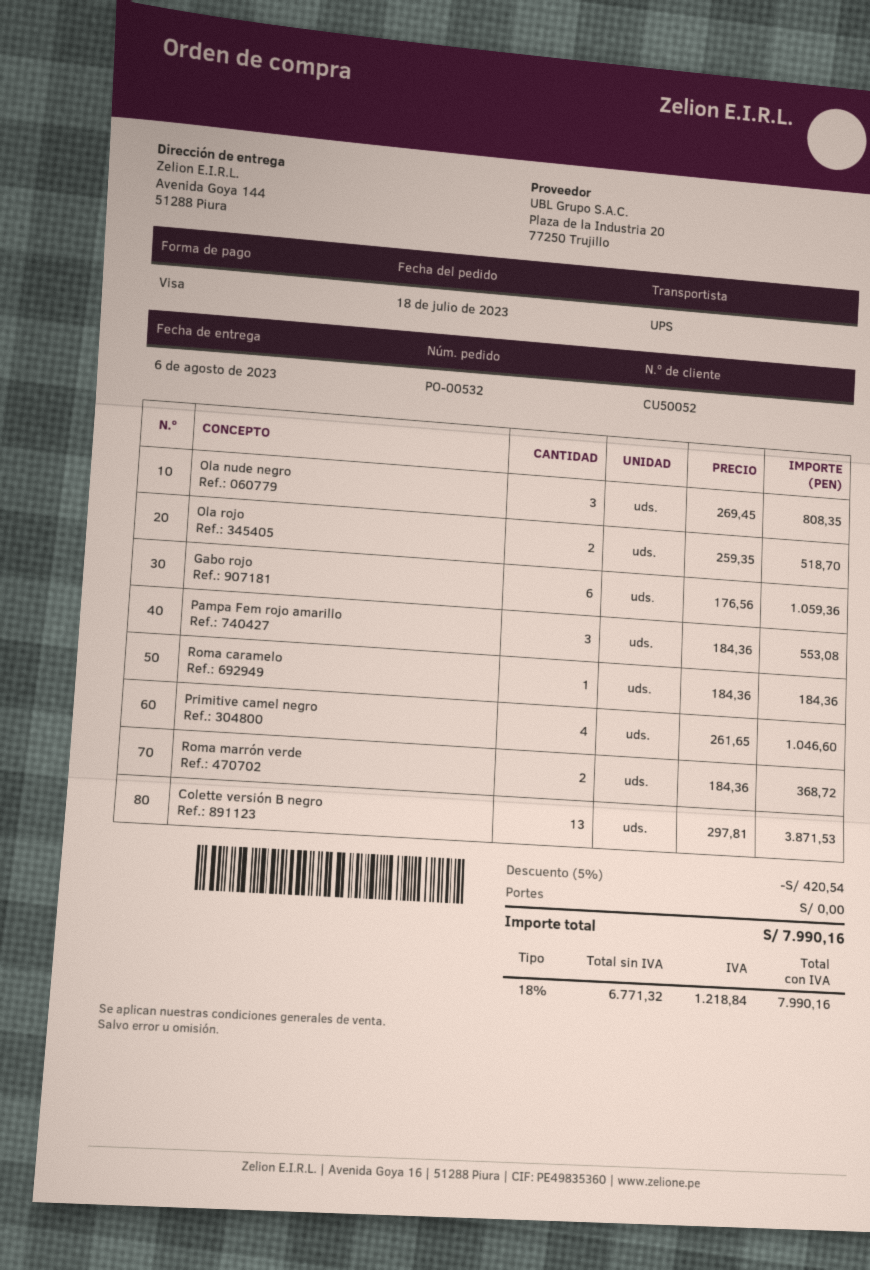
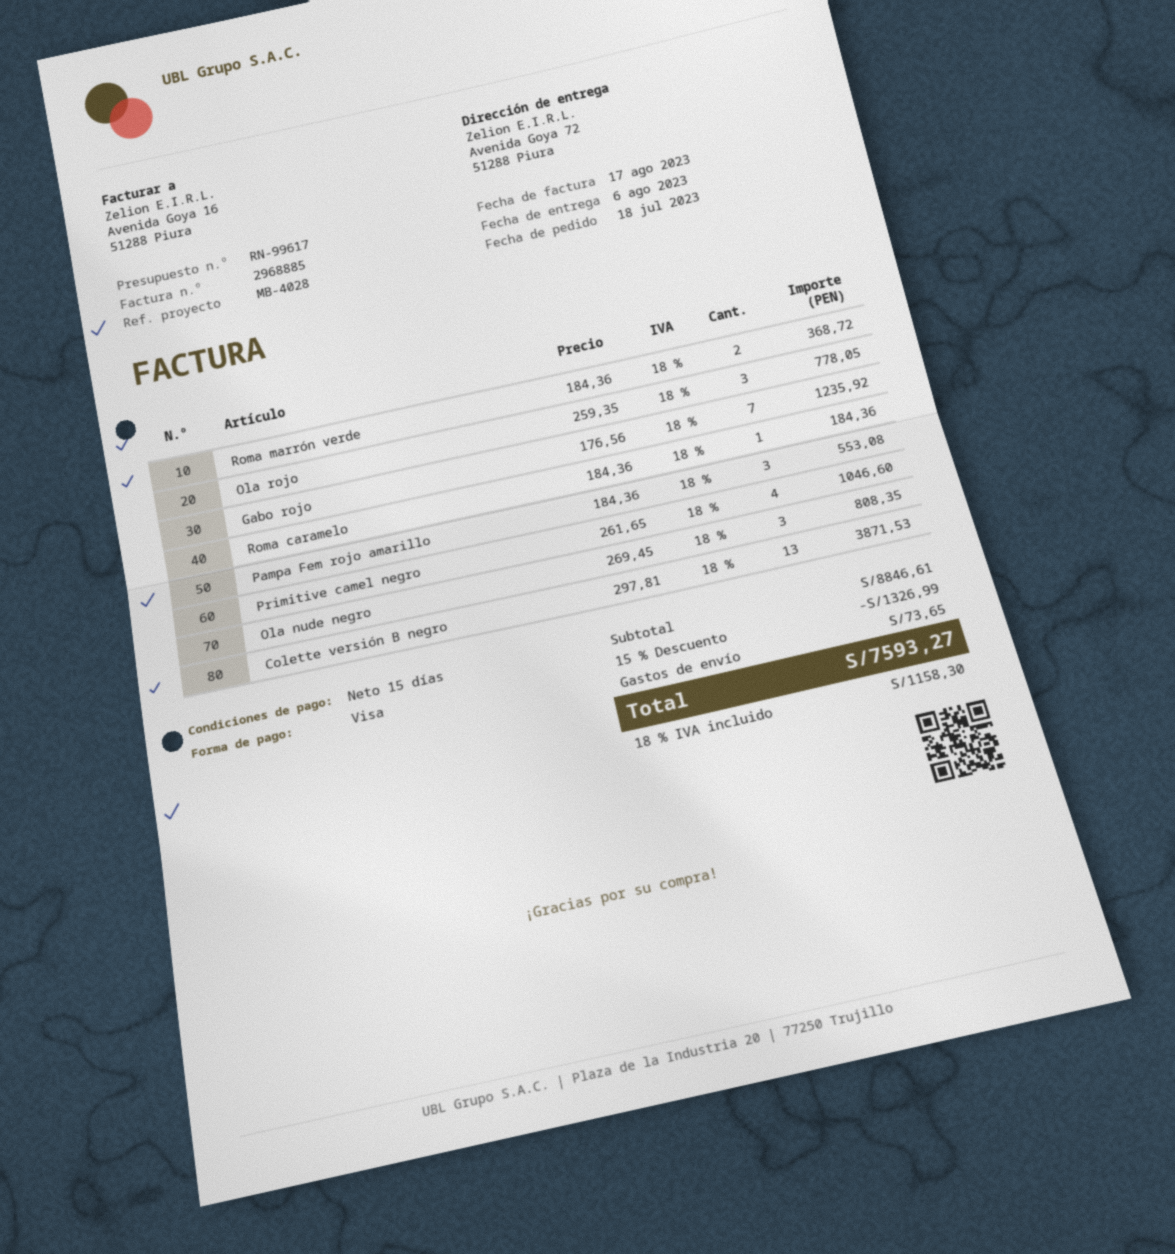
ship to: Avenida Goya 144, 51288 Piura -> Avenida Goya 72, 51288 Piura
Ola rojo: 2 x 259.35 = 518.70 -> 3 x 259.35 = 778.05
Gabo rojo: 6 x 176.56 = 1059.36 -> 7 x 176.56 = 1235.92
discount: 5% = 420.54 -> 15% = 1326.99
shipping: 0.00 -> 73.65
tax: 18% = 1218.84 -> 18% = 1158.30
total: 7990.16 -> 7593.27

